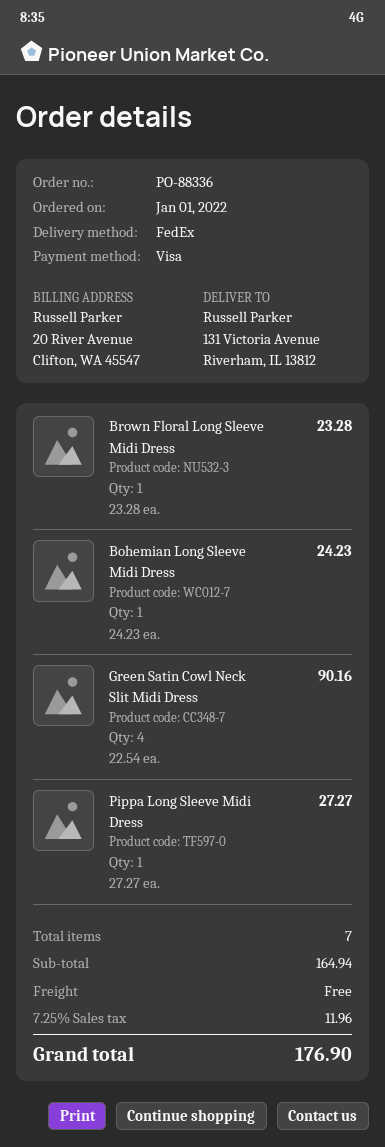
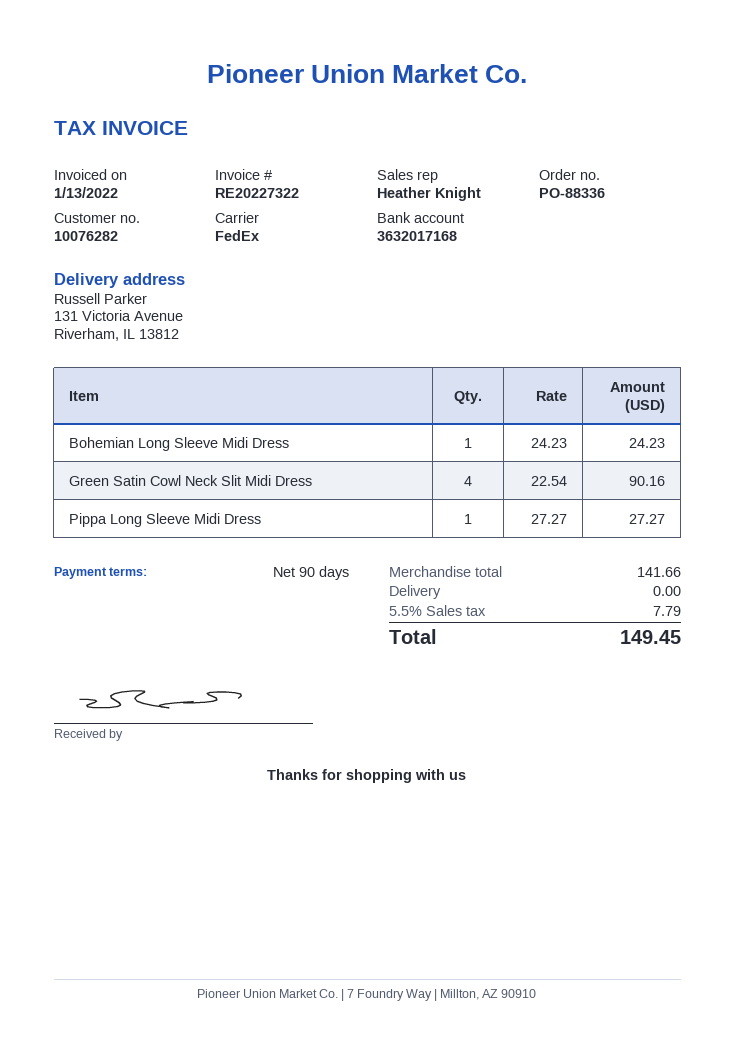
Brown Floral Long Sleeve Midi Dress: 1 x 23.28 = 23.28 -> none
subtotal: 164.94 -> 141.66
tax: 7.25% = 11.96 -> 5.5% = 7.79
total: 176.90 -> 149.45

